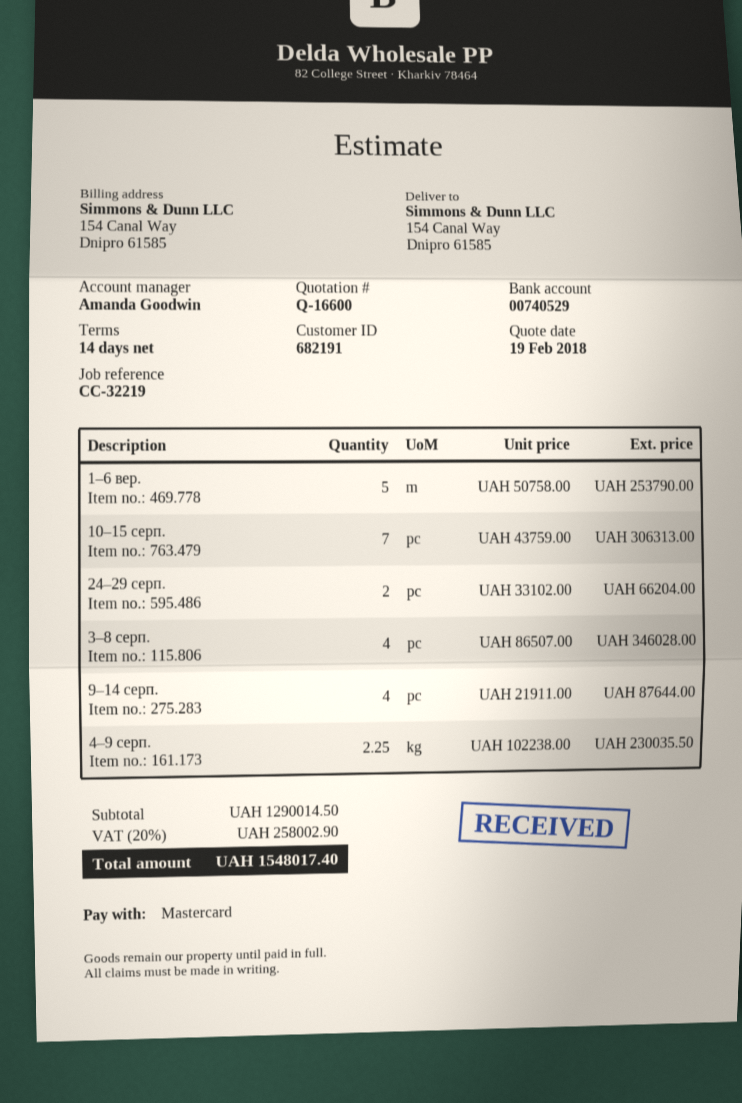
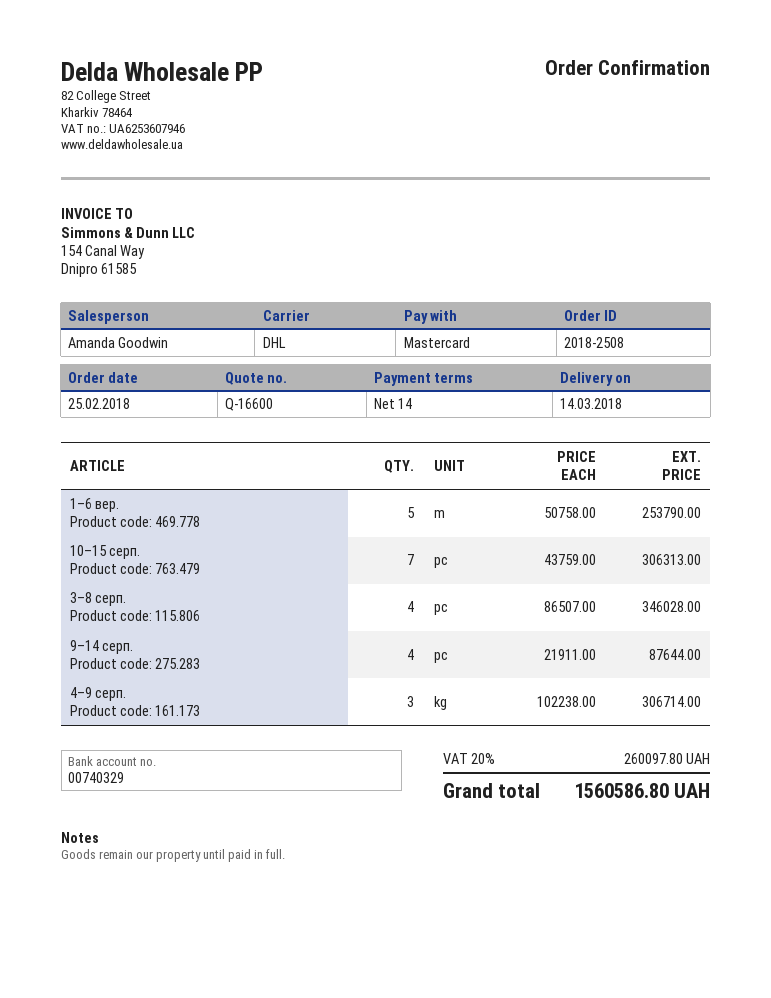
bank account: 00740529 -> 00740329
24–29 серп.: 2 x 33102.00 = 66204.00 -> none
4–9 серп.: 2.25 x 102238.00 = 230035.50 -> 3 x 102238.00 = 306714.00
tax: 20% = 258002.90 -> 20% = 260097.80
total: 1548017.40 -> 1560586.80

